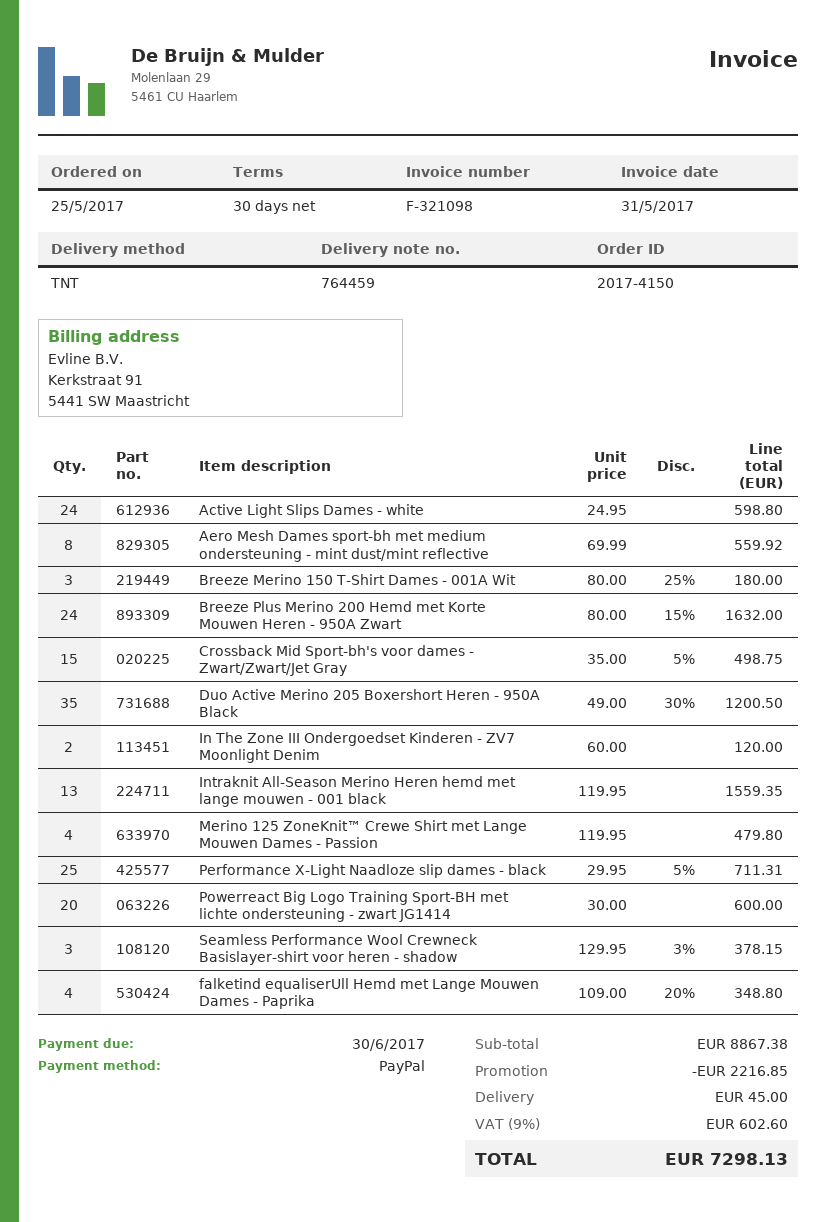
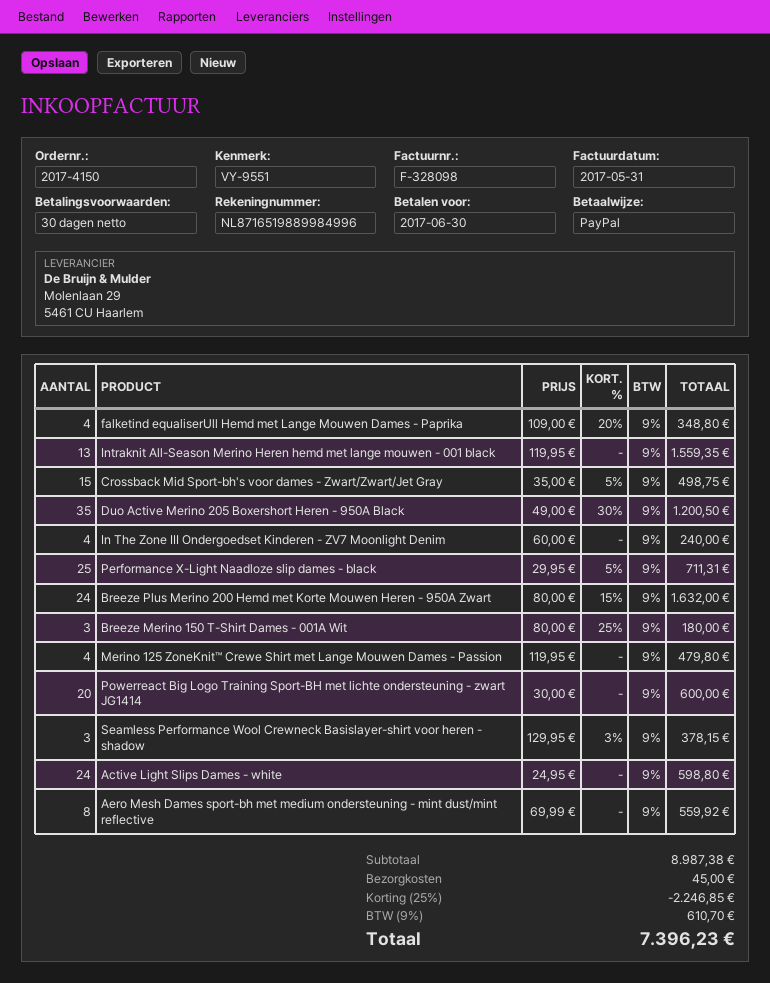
invoice number: F-321098 -> F-328098
In The Zone III Ondergoedset Kinderen - ZV7 Moonlight Denim: 2 x 60.00 = 120.00 -> 4 x 60.00 = 240.00
subtotal: 8867.38 -> 8987.38
discount: 2216.85 -> 2246.85
tax: 9% = 602.60 -> 9% = 610.70
total: 7298.13 -> 7396.23

